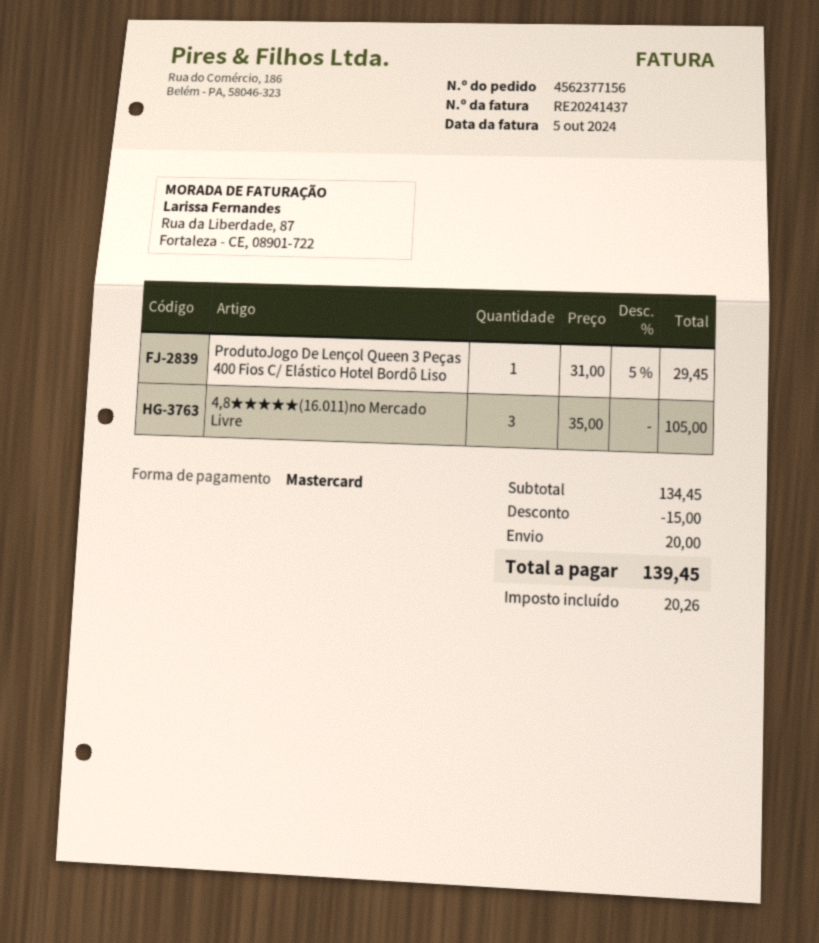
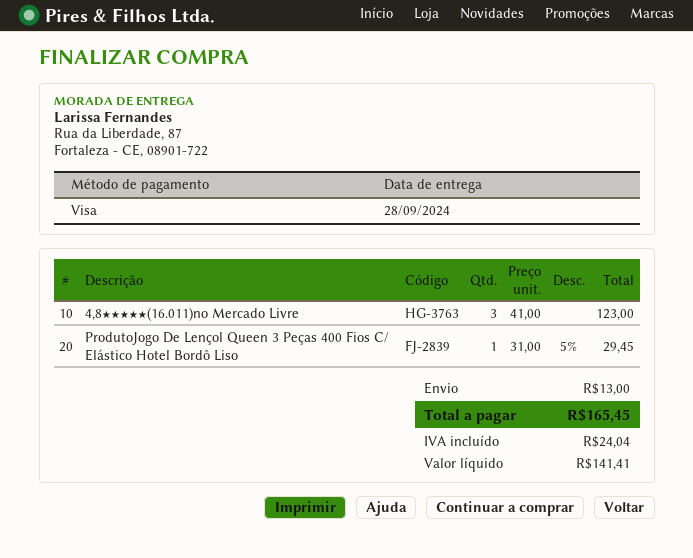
payment method: Mastercard -> Visa
4,8★★★★★(16.011)no Mercado Livre: 3 x 35.00 = 105.00 -> 3 x 41.00 = 123.00
discount: 15.00 -> none
shipping: 20.00 -> 13.00
tax: 20.26 -> 24.04
total: 139.45 -> 165.45

